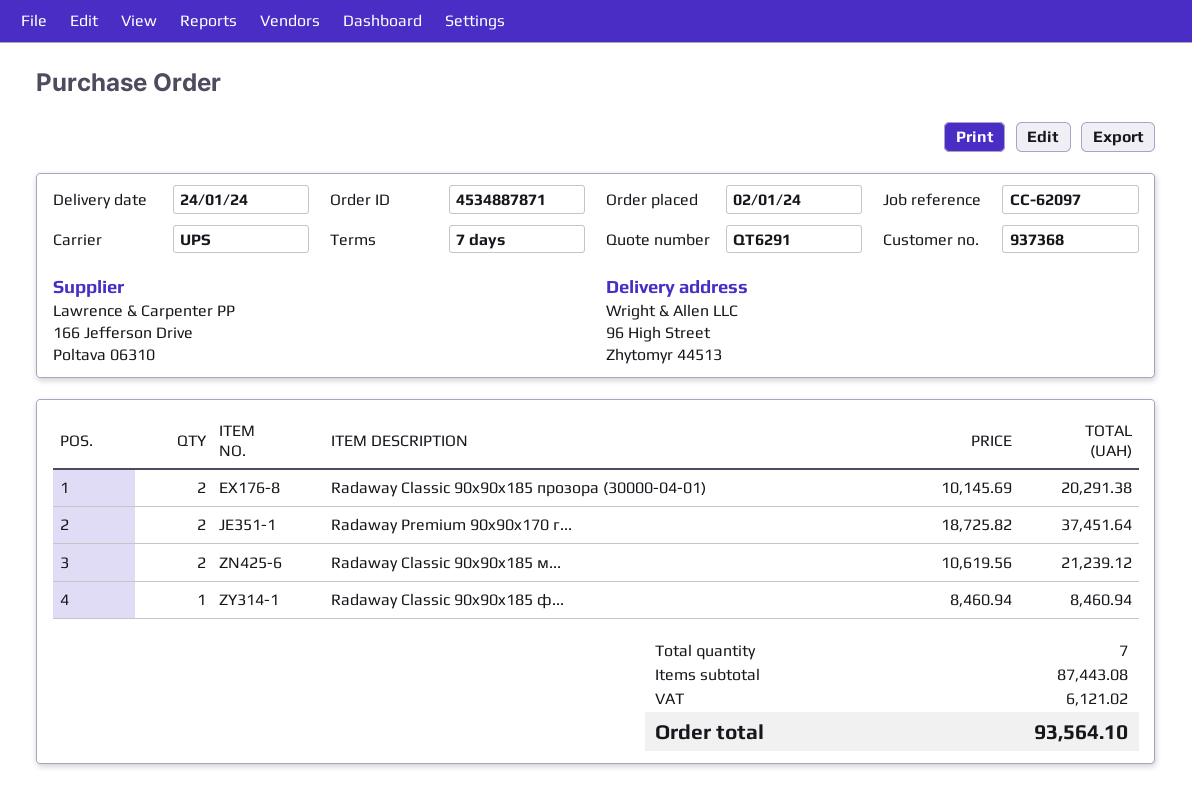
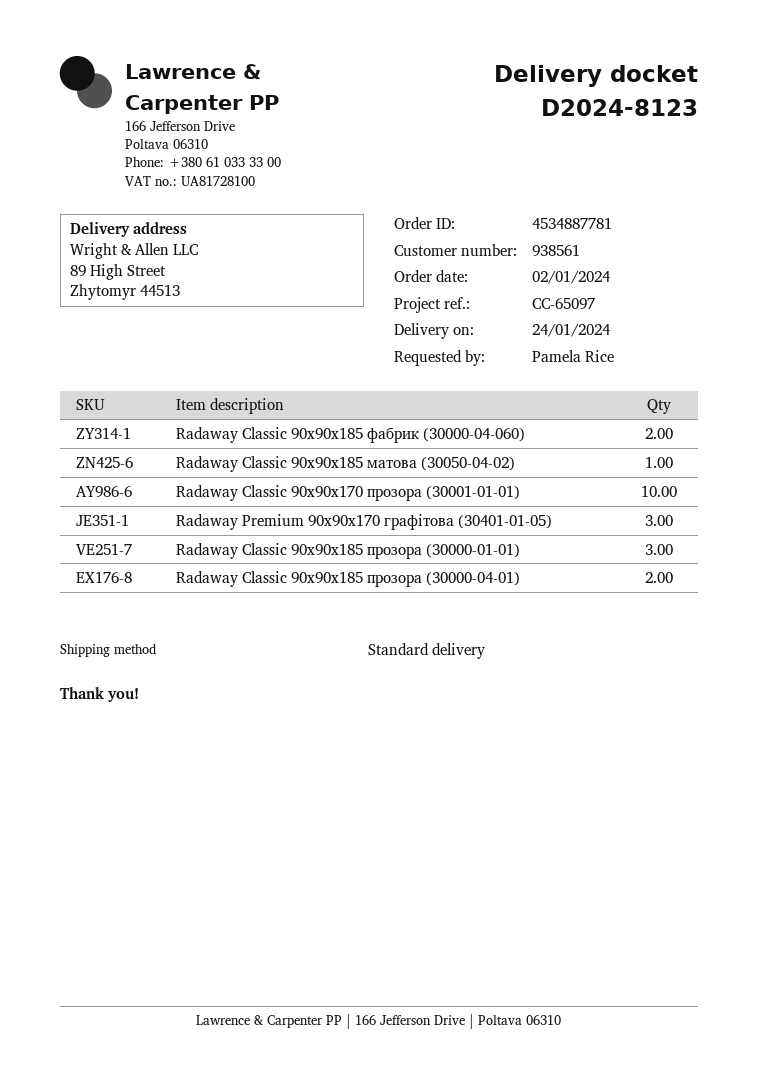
order number: 4534887871 -> 4534887781
customer number: 937368 -> 938561
reference: CC-62097 -> CC-65097
shipping method: UPS -> standard
ship to: 96 High Street, Zhytomyr 44513 -> 89 High Street, Zhytomyr 44513
Radaway Premium 90x90x170 г...: 2 -> 3
Radaway Classic 90x90x185 м...: 2 -> 1
Radaway Classic 90x90x185 ф...: 1 -> 2
Radaway Classic 90x90x170 прозора (30001-01-01): none -> 10
Radaway Classic 90x90x185 прозора (30000-01-01): none -> 3

